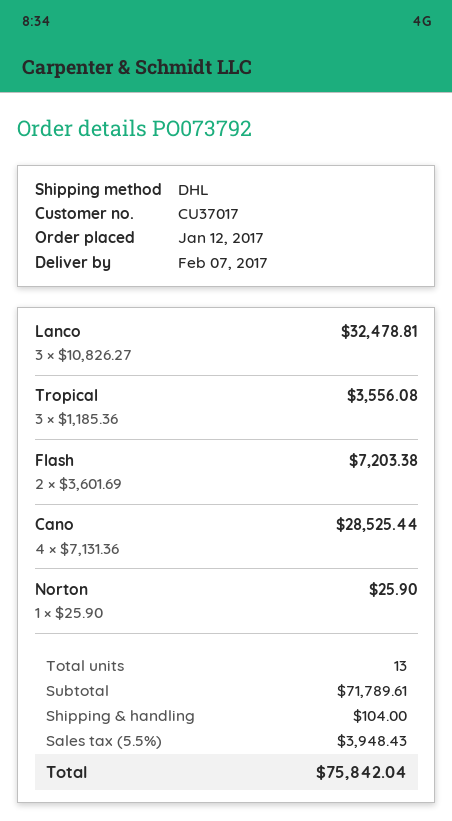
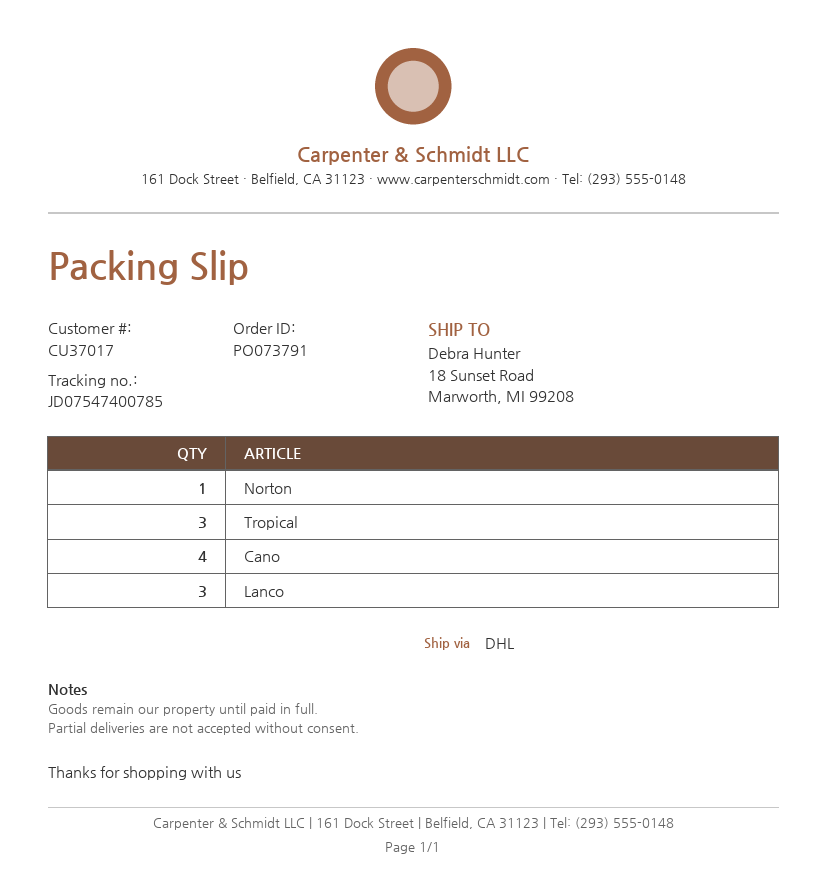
order number: PO073792 -> PO073791
Flash: 2 -> none

